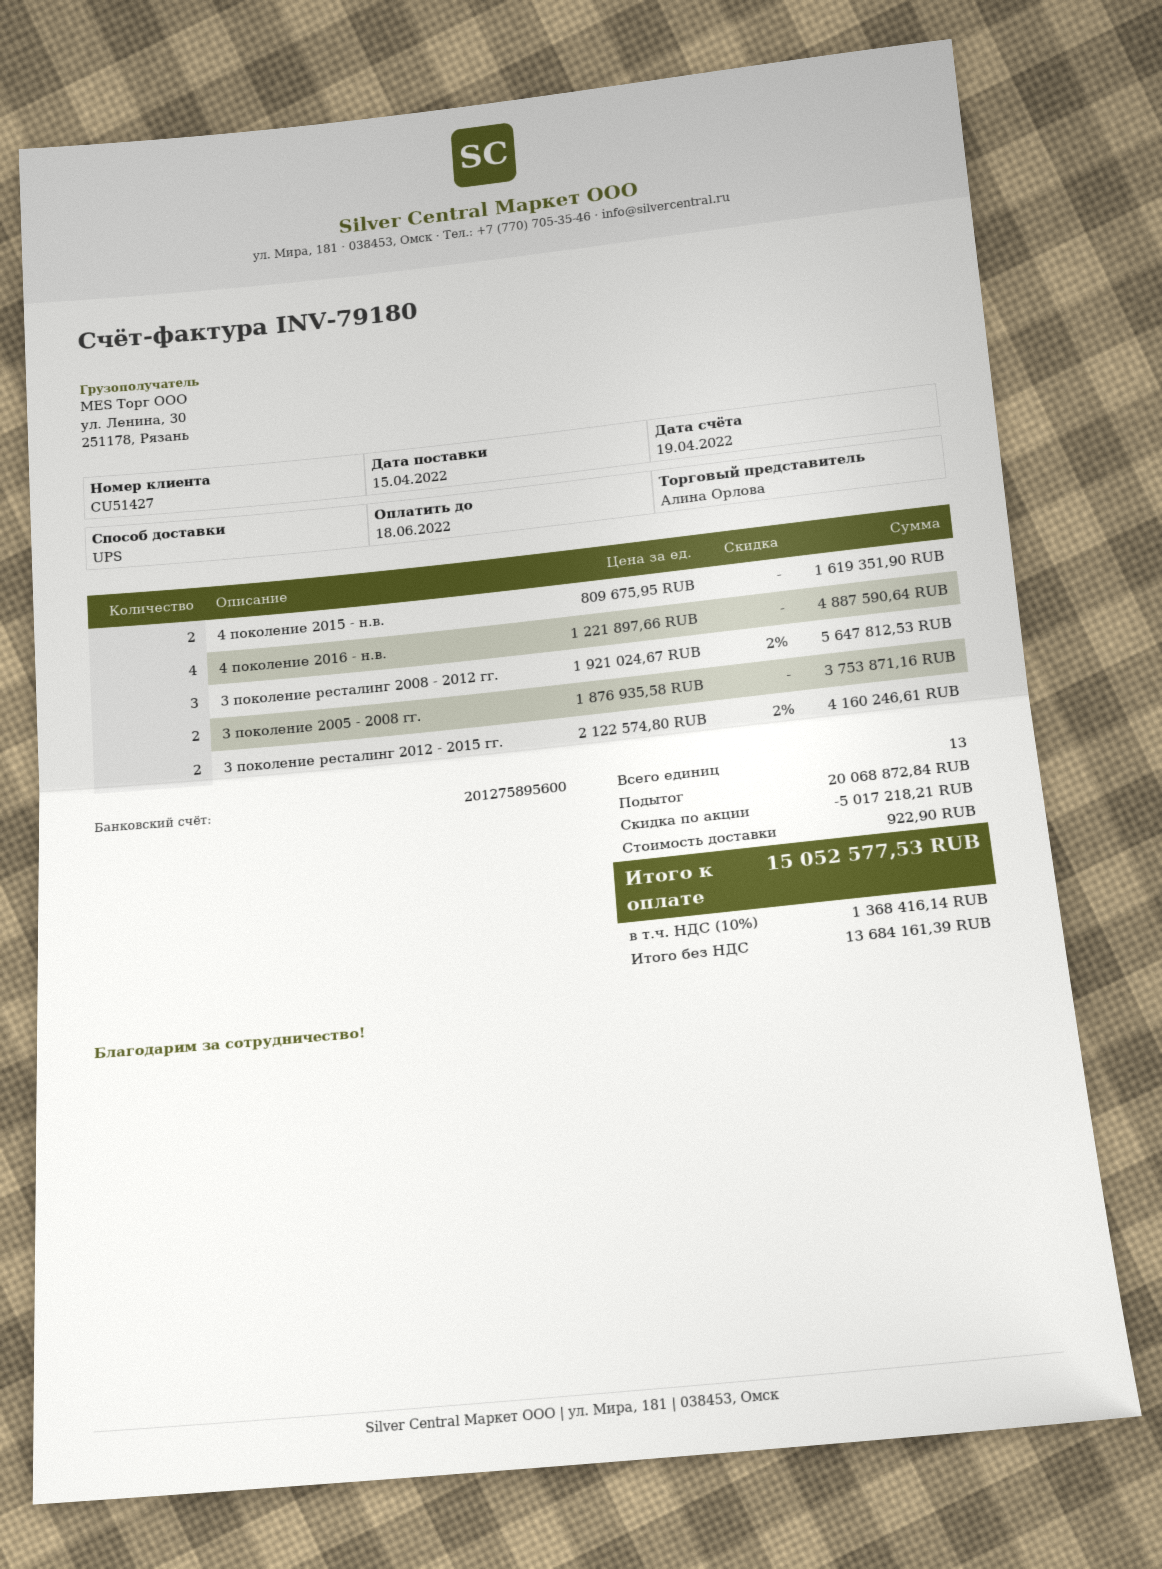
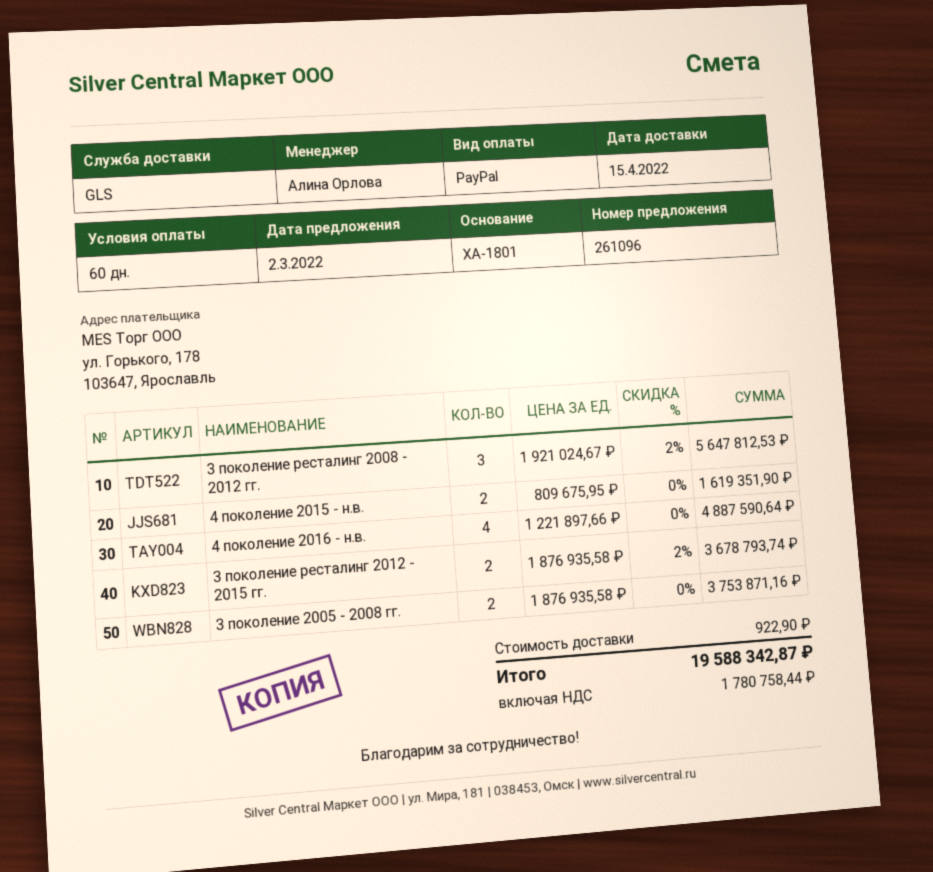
shipping method: UPS -> GLS
3 поколение ресталинг 2012 - 2015 гг.: 2 x 2122574.80 - 2% = 4160246.61 -> 2 x 1876935.58 - 2% = 3678793.74
discount: 5017218.21 -> none
tax: 1368416.14 -> 1780758.44
total: 15052577.53 -> 19588342.87

